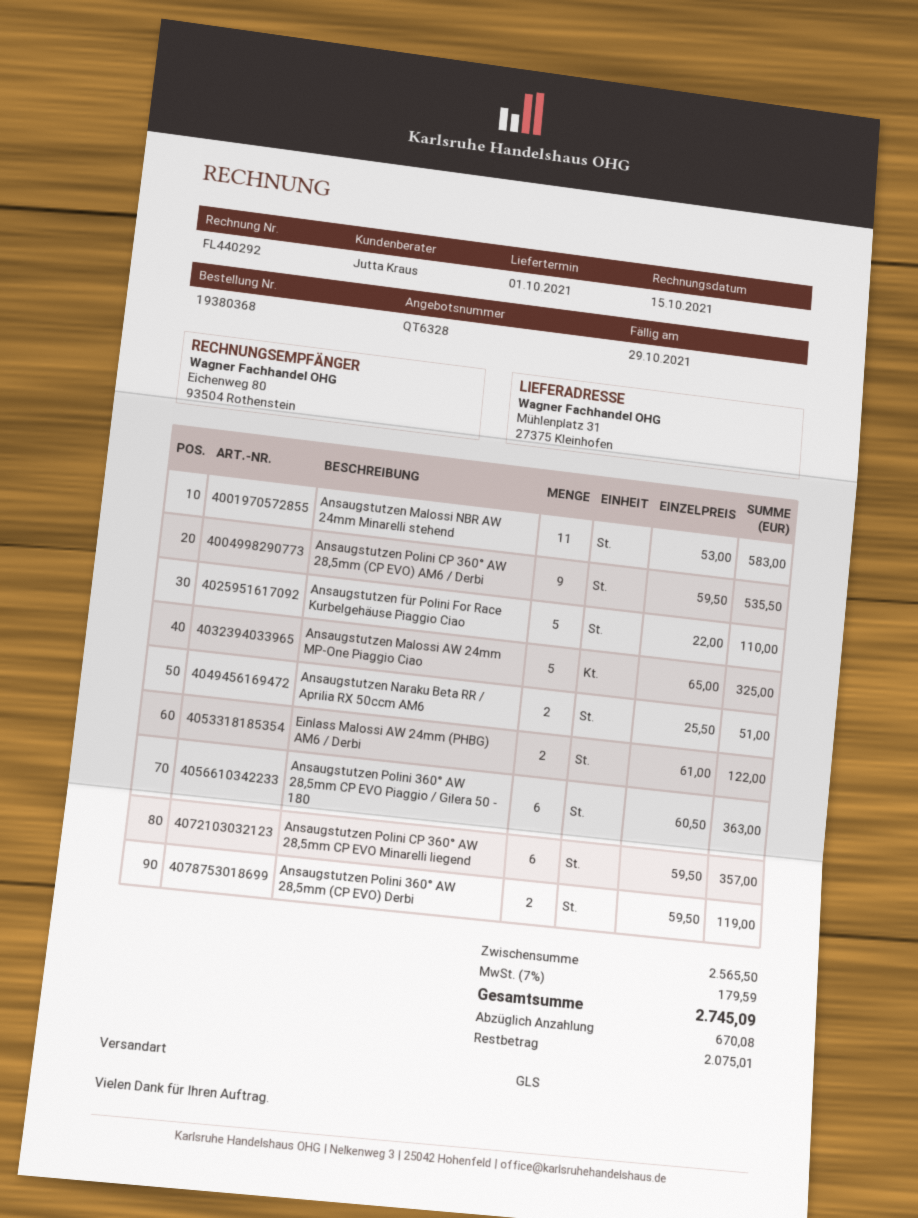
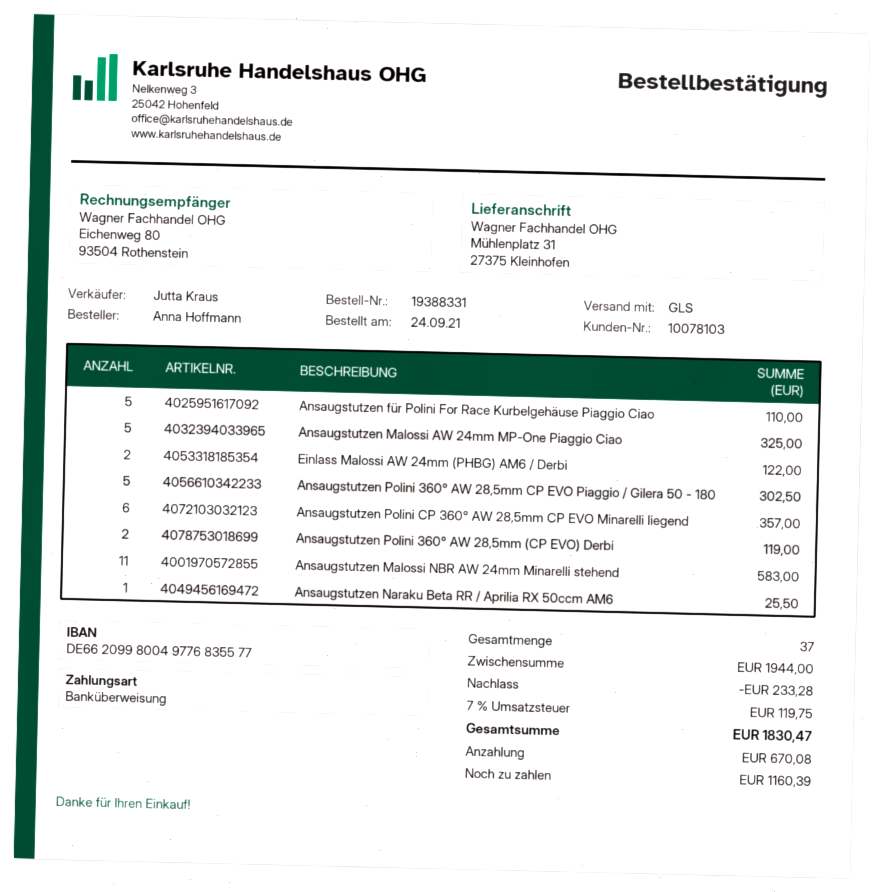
order number: 19380368 -> 19388331
Ansaugstutzen Polini CP 360° AW 28,5mm (CP EVO) AM6 / Derbi: 9 for 535.50 -> none
Ansaugstutzen Naraku Beta RR / Aprilia RX 50ccm AM6: 2 for 51.00 -> 1 for 25.50
Ansaugstutzen Polini 360° AW 28,5mm CP EVO Piaggio / Gilera 50 - 180: 6 for 363.00 -> 5 for 302.50
subtotal: 2565.50 -> 1944.00
discount: none -> 233.28
tax: 7% = 179.59 -> 7% = 119.75
total: 2745.09 -> 1830.47
balance: 2075.01 -> 1160.39

